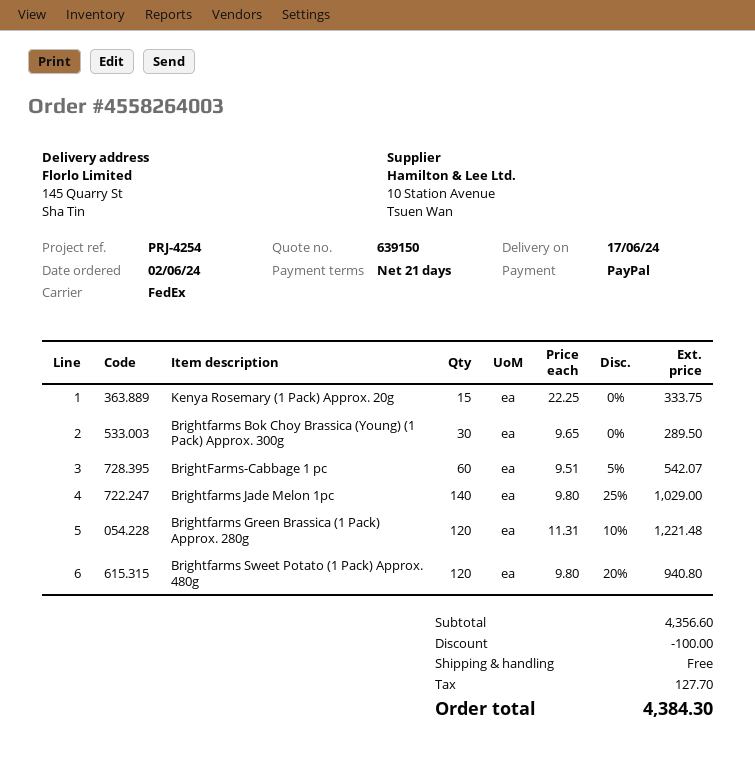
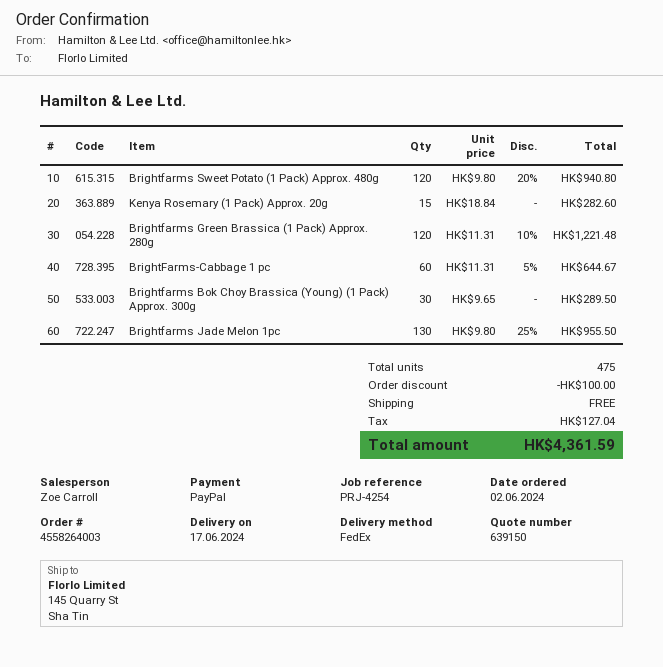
Kenya Rosemary (1 Pack) Approx. 20g: 15 x 22.25 = 333.75 -> 15 x 18.84 = 282.60
BrightFarms-Cabbage 1 pc: 60 x 9.51 - 5% = 542.07 -> 60 x 11.31 - 5% = 644.67
Brightfarms Jade Melon 1pc: 140 x 9.80 - 25% = 1029.00 -> 130 x 9.80 - 25% = 955.50
tax: 127.70 -> 127.04
total: 4384.30 -> 4361.59

